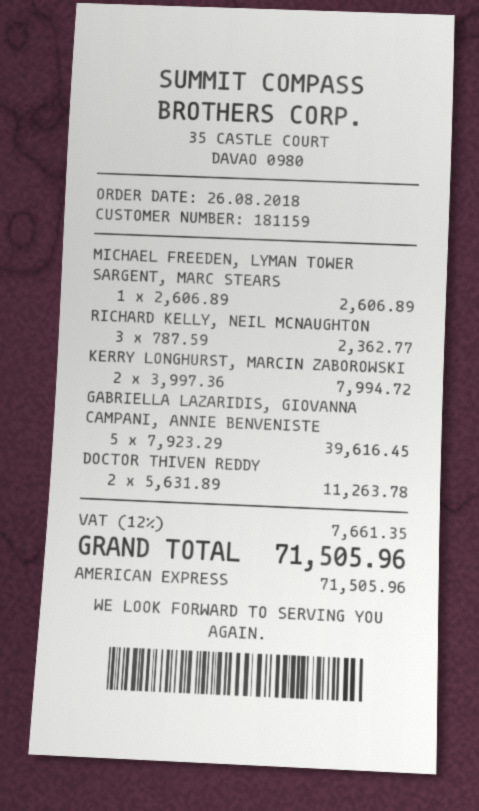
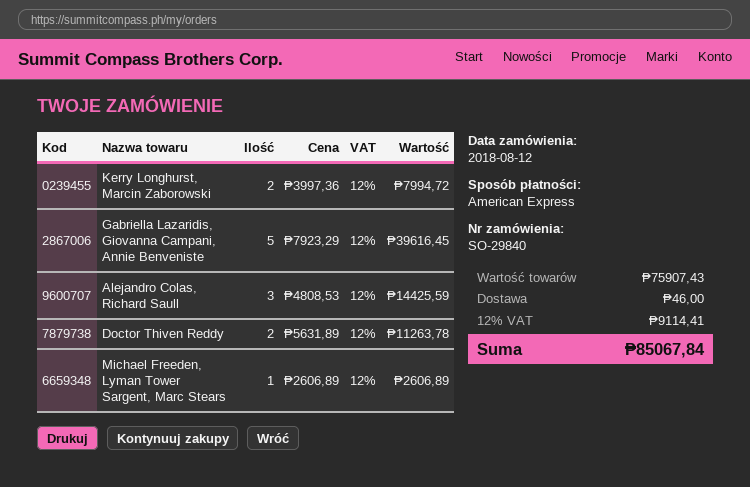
order date: 2018-08-26 -> 2018-08-12
RICHARD KELLY, NEIL MCNAUGHTON: 3 x 787.59 = 2362.77 -> none
Alejandro Colas, Richard Saull: none -> 3 x 4808.53 = 14425.59
shipping: none -> 46.00
tax: 12% = 7661.35 -> 12% = 9114.41
total: 71505.96 -> 85067.84

